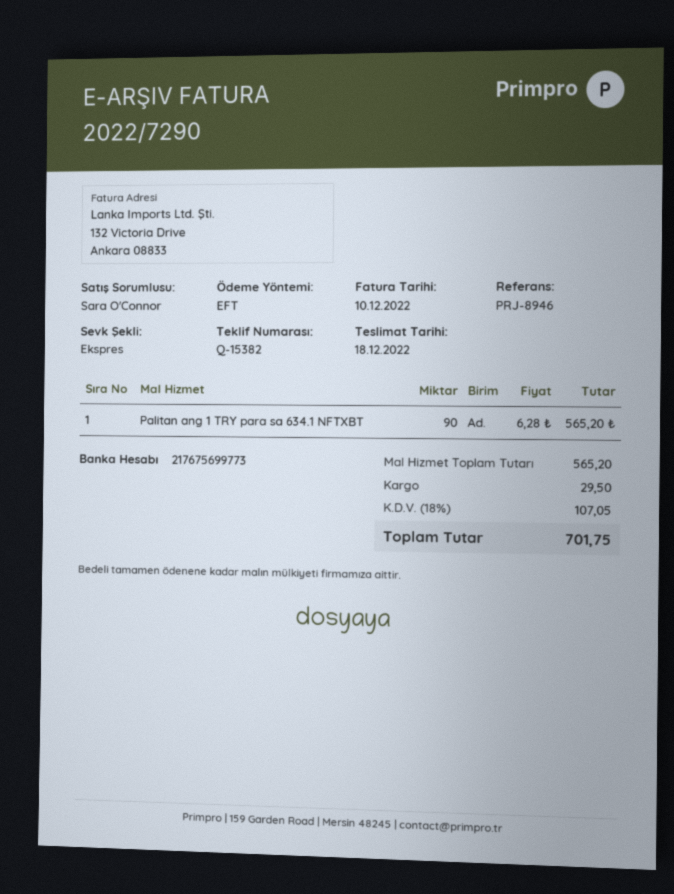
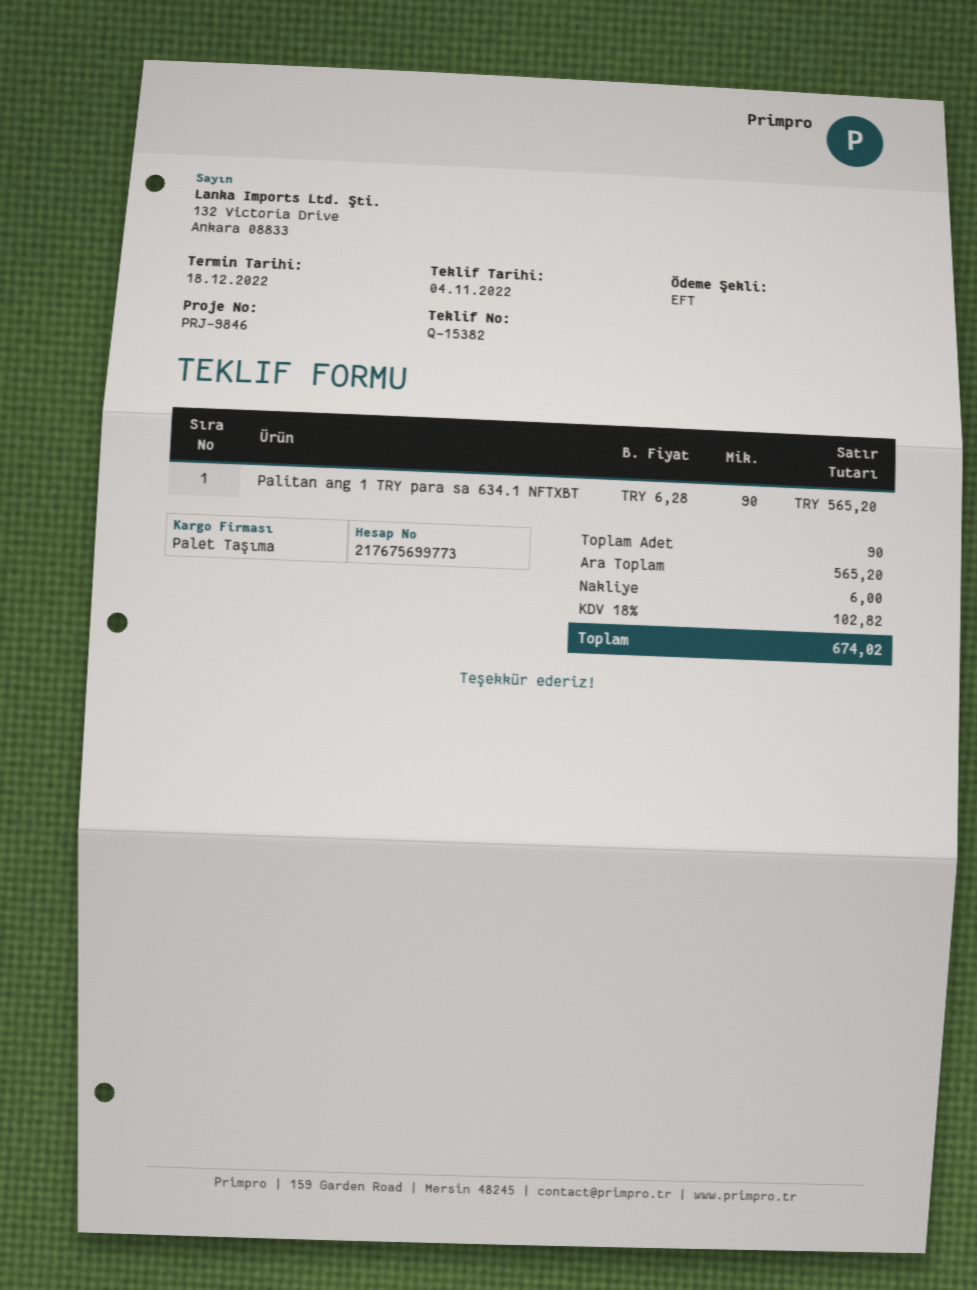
reference: PRJ-8946 -> PRJ-9846
shipping method: express -> pallet freight
shipping: 29.50 -> 6.00
tax: 18% = 107.05 -> 18% = 102.82
total: 701.75 -> 674.02

